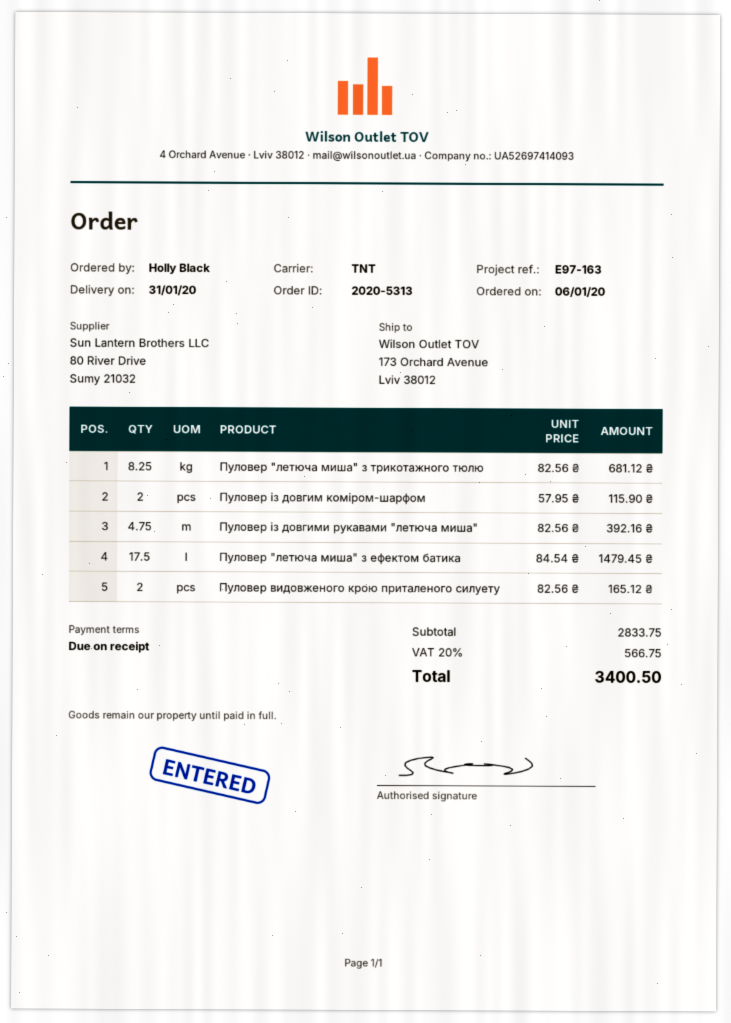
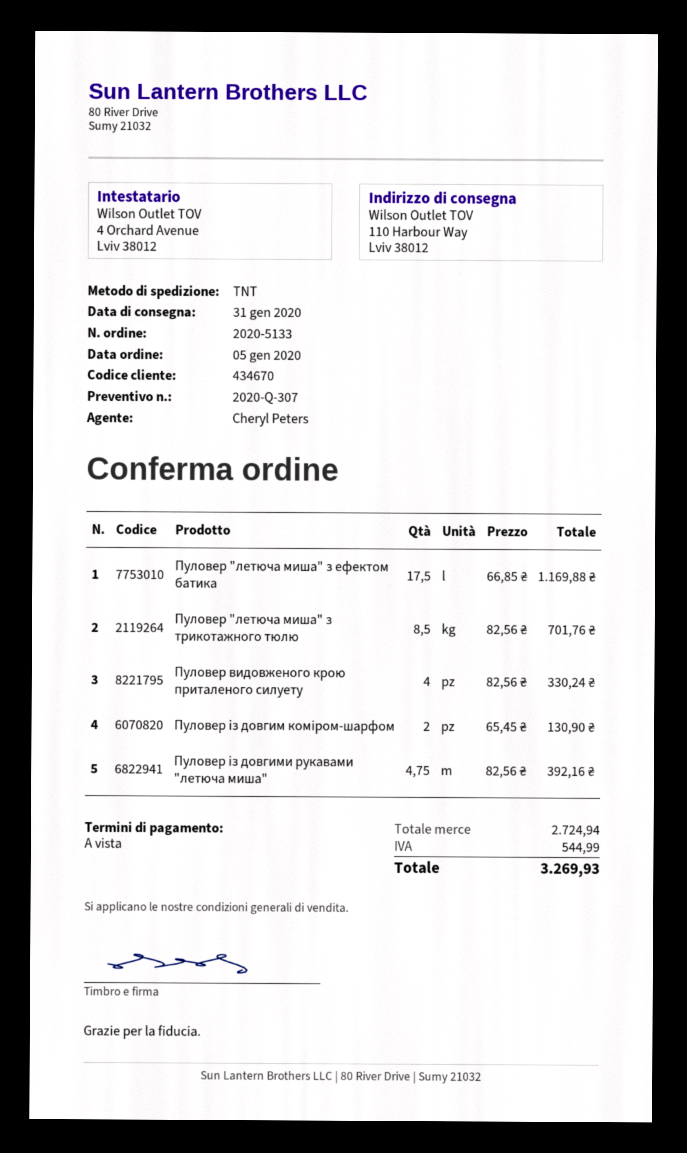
order number: 2020-5313 -> 2020-5133
order date: 2020-01-06 -> 2020-01-05
ship to: 173 Orchard Avenue, Lviv 38012 -> 110 Harbour Way, Lviv 38012
Пуловер "летюча миша" з трикотажного тюлю: 8.25 x 82.56 = 681.12 -> 8.5 x 82.56 = 701.76
Пуловер із довгим коміром-шарфом: 2 x 57.95 = 115.90 -> 2 x 65.45 = 130.90
Пуловер "летюча миша" з ефектом батика: 17.5 x 84.54 = 1479.45 -> 17.5 x 66.85 = 1169.88
Пуловер видовженого крою приталеного силуету: 2 x 82.56 = 165.12 -> 4 x 82.56 = 330.24
subtotal: 2833.75 -> 2724.94
tax: 566.75 -> 544.99
total: 3400.50 -> 3269.93

